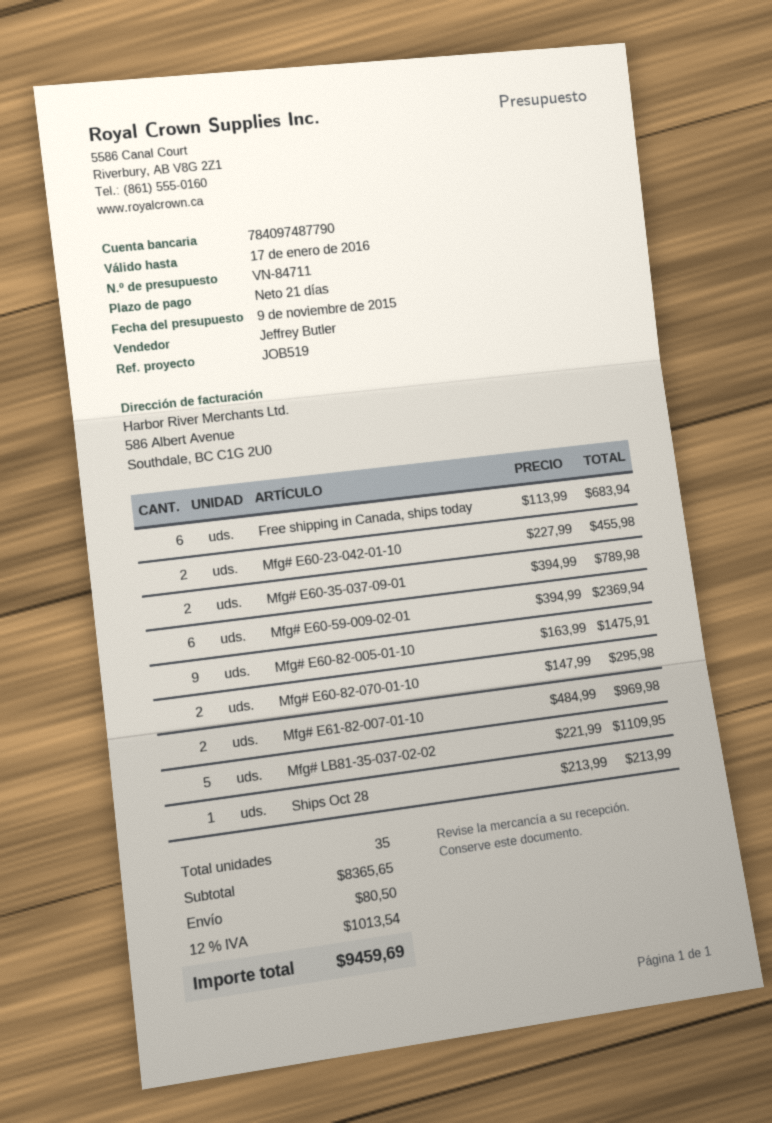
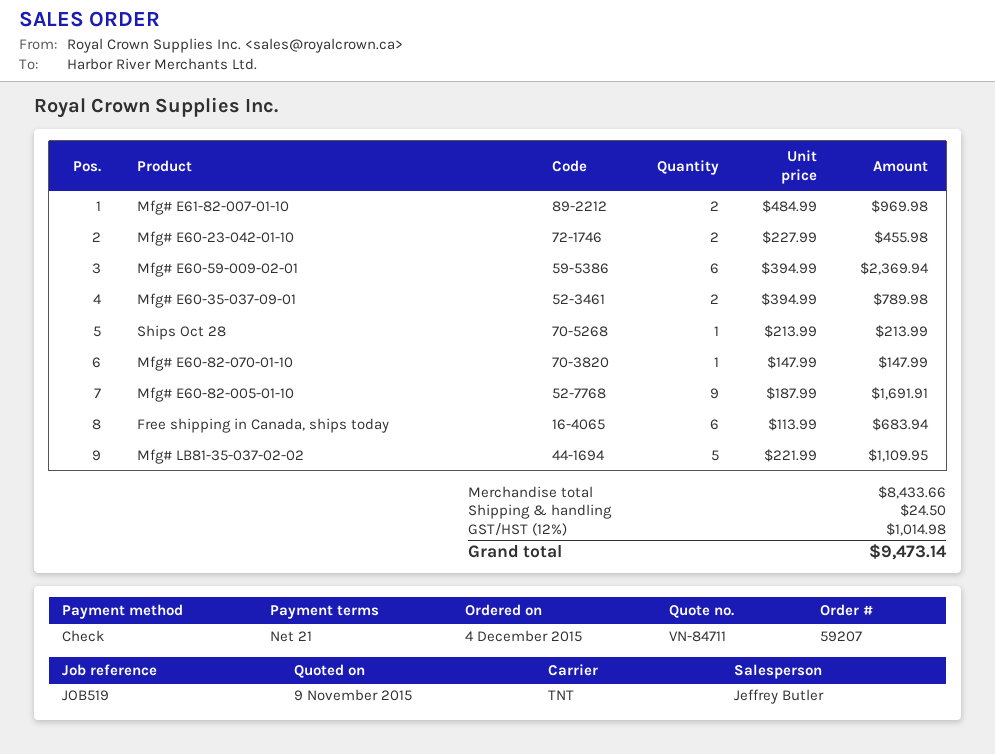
Mfg# E60-82-005-01-10: 9 x 163.99 = 1475.91 -> 9 x 187.99 = 1691.91
Mfg# E60-82-070-01-10: 2 x 147.99 = 295.98 -> 1 x 147.99 = 147.99
subtotal: 8365.65 -> 8433.66
shipping: 80.50 -> 24.50
tax: 12% = 1013.54 -> 12% = 1014.98
total: 9459.69 -> 9473.14

